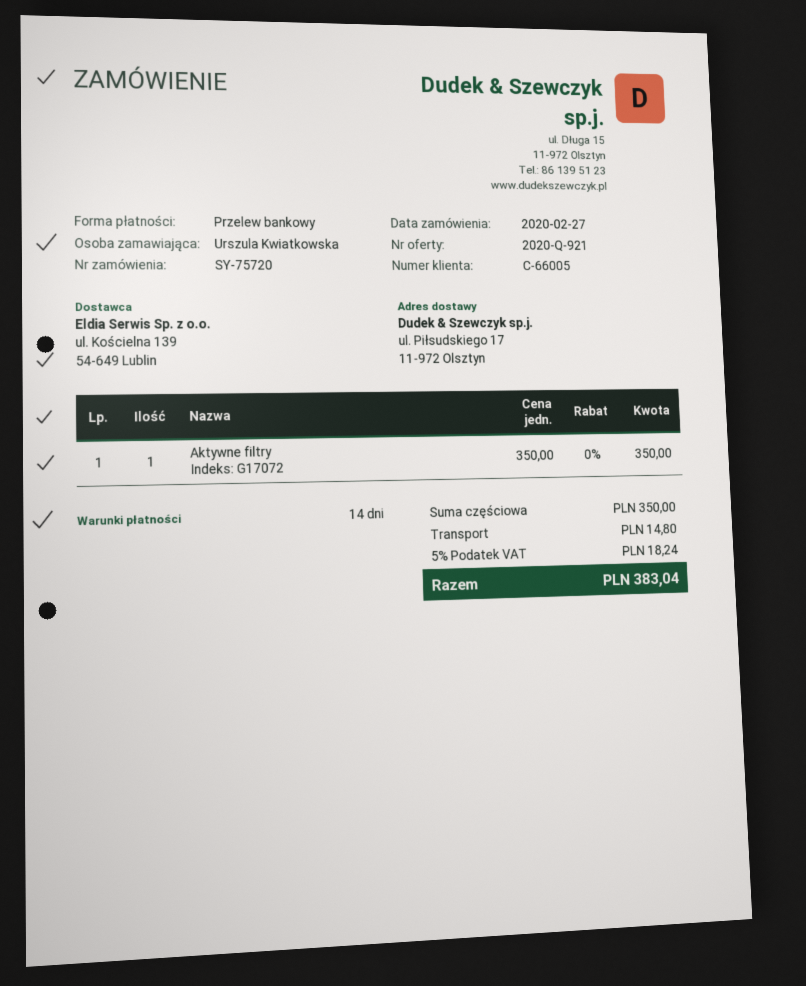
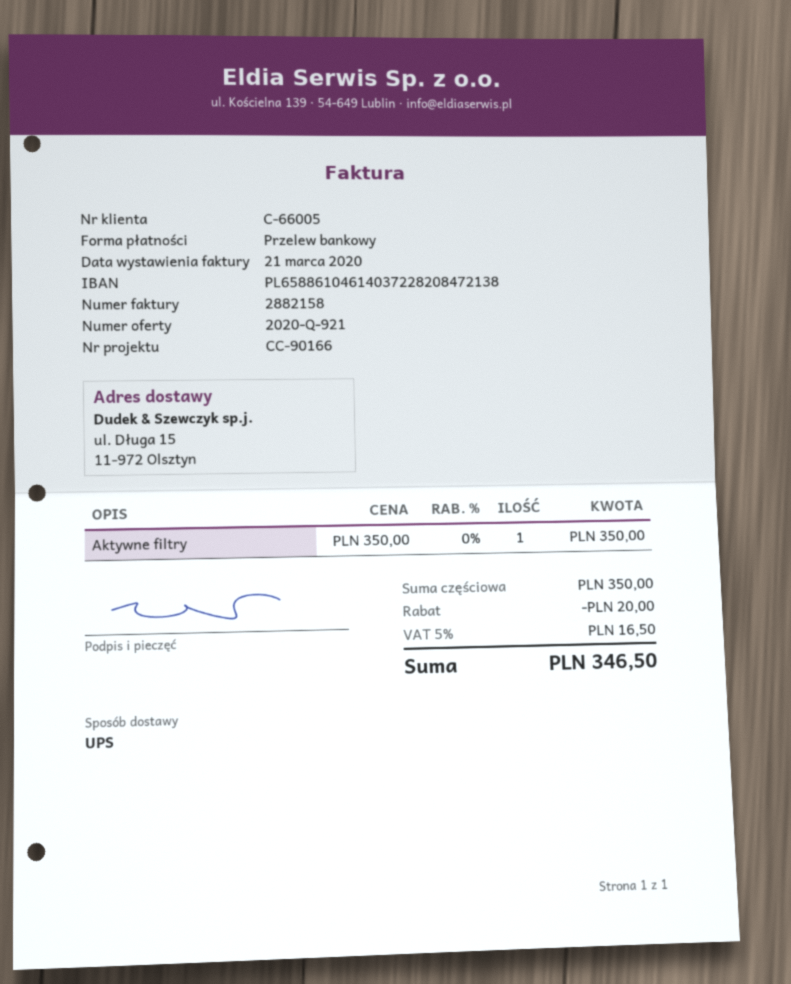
ship to: ul. Piłsudskiego 17, 11-972 Olsztyn -> ul. Długa 15, 11-972 Olsztyn
discount: none -> 20.00
shipping: 14.80 -> none
tax: 5% = 18.24 -> 5% = 16.50
total: 383.04 -> 346.50

